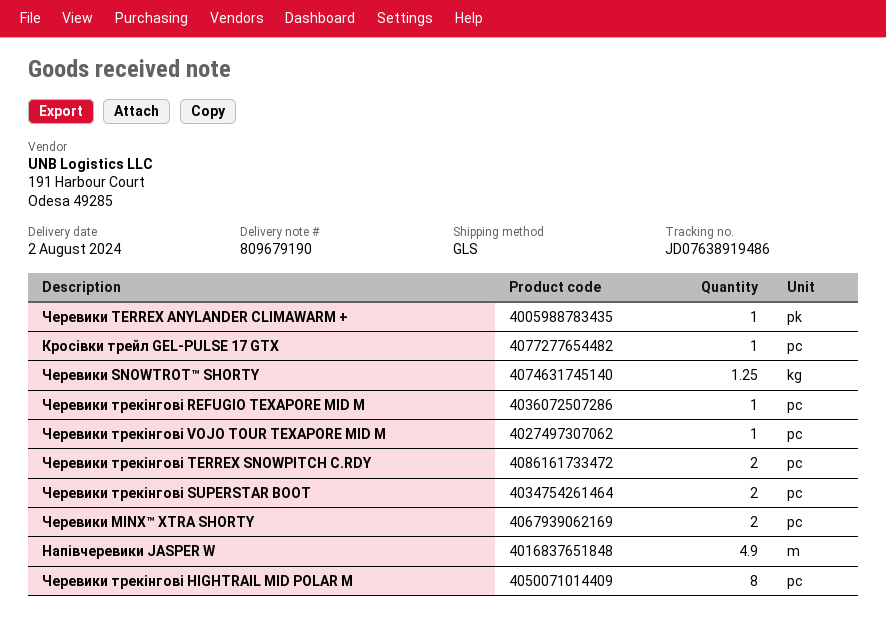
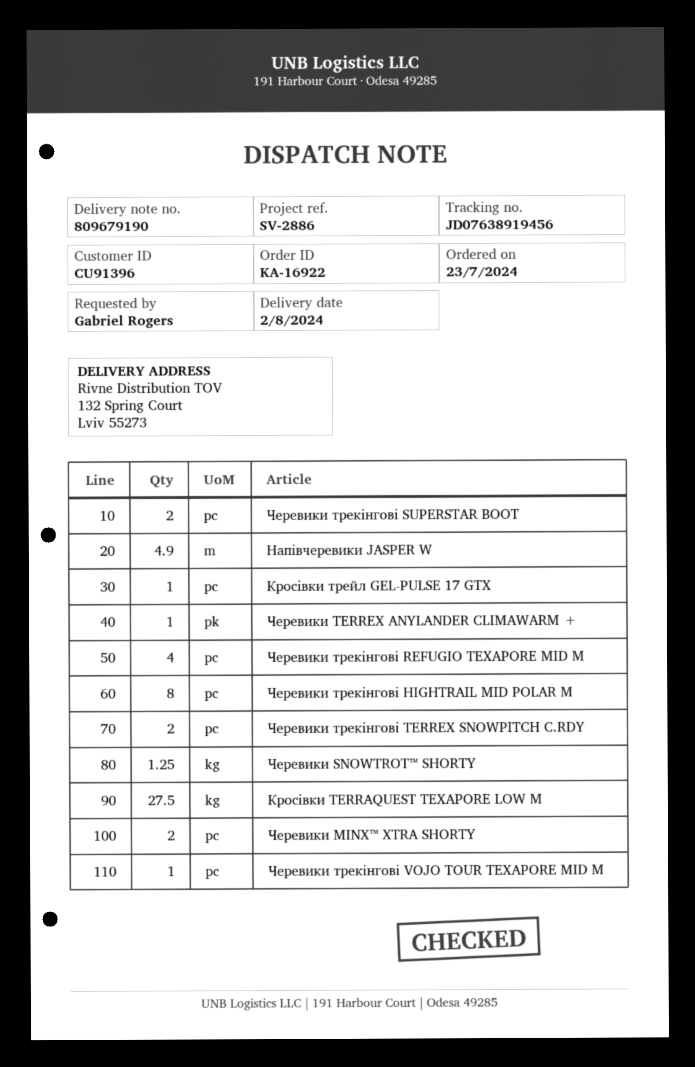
tracking number: JD07638919486 -> JD07638919456
Черевики трекінгові REFUGIO TEXAPORE MID M: 1 -> 4
Кросівки TERRAQUEST TEXAPORE LOW M: none -> 27.5

